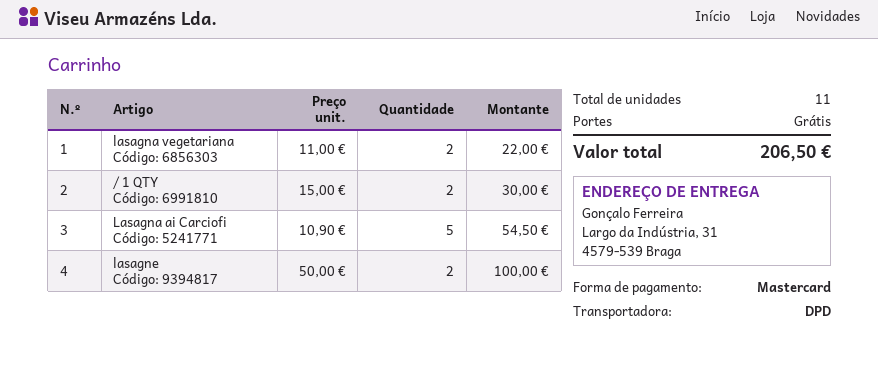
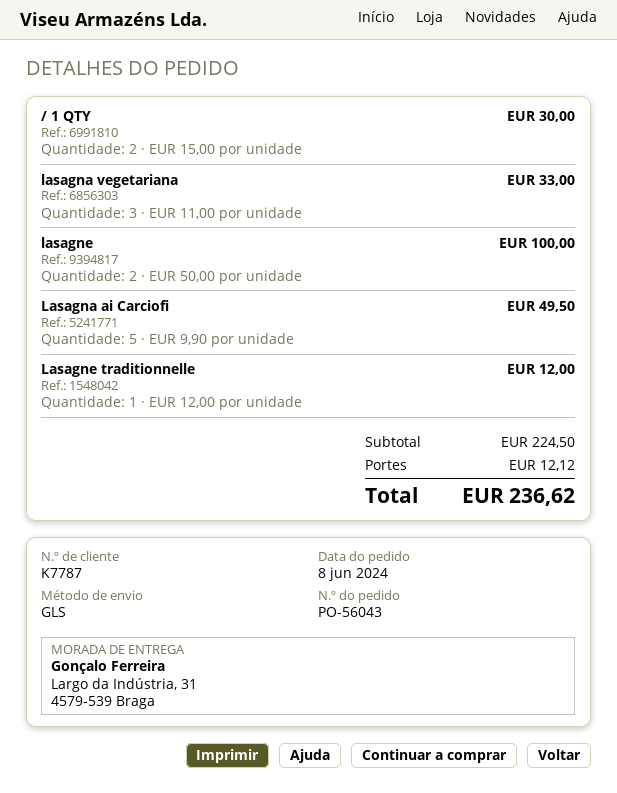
shipping method: DPD -> GLS
lasagna vegetariana: 2 x 11.00 = 22.00 -> 3 x 11.00 = 33.00
Lasagna ai Carciofi: 5 x 10.90 = 54.50 -> 5 x 9.90 = 49.50
Lasagne traditionnelle: none -> 1 x 12.00 = 12.00
shipping: 0.00 -> 12.12
total: 206.50 -> 236.62

